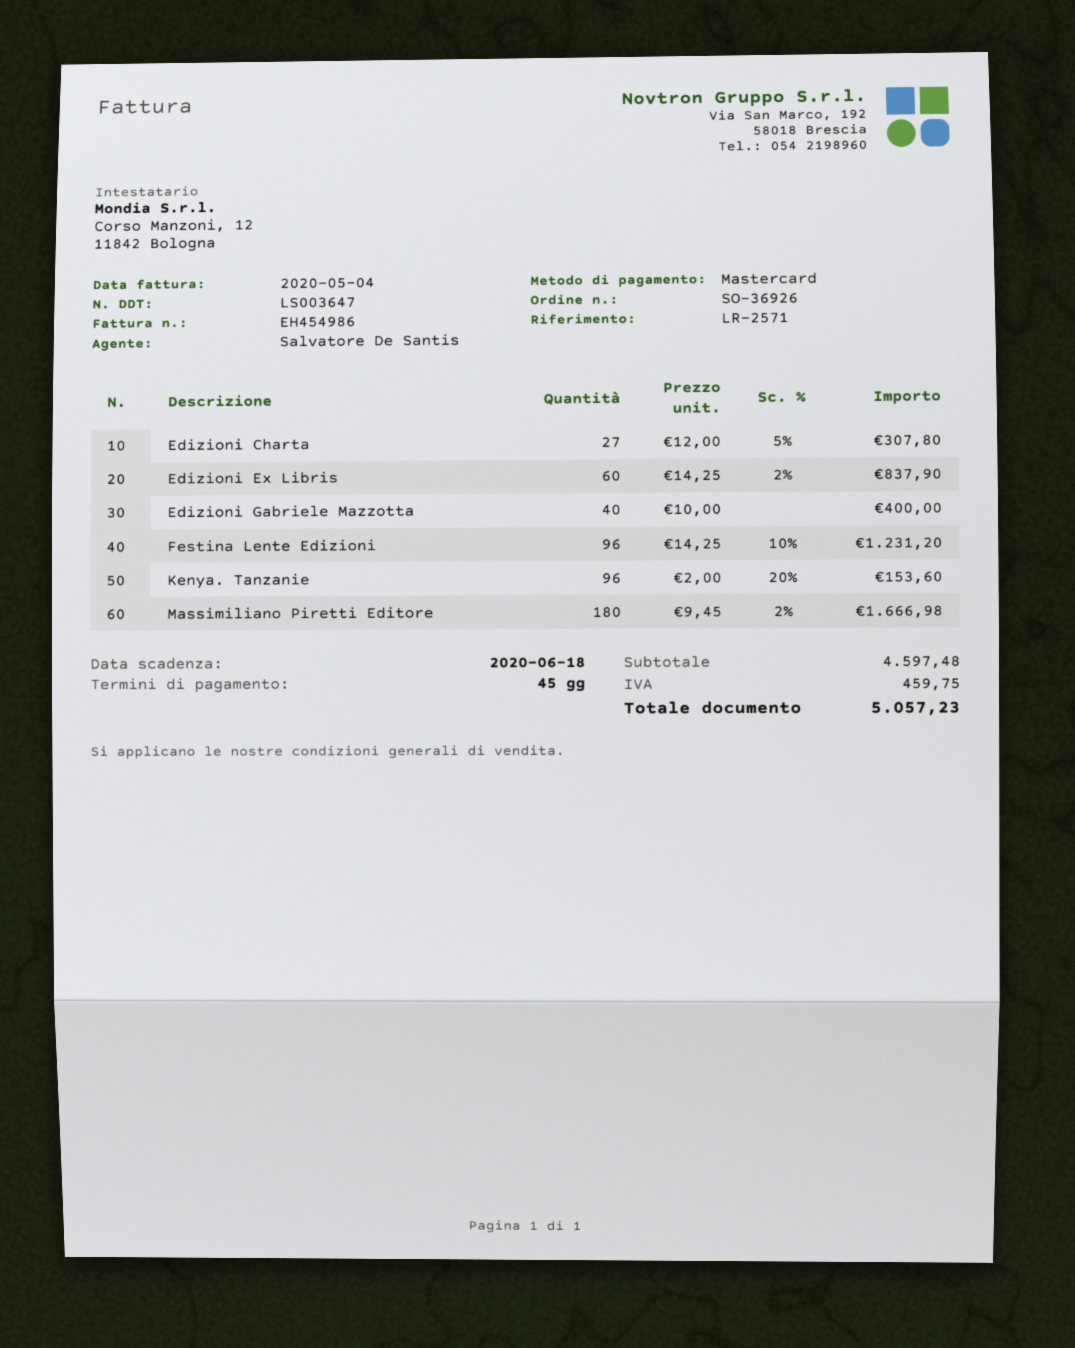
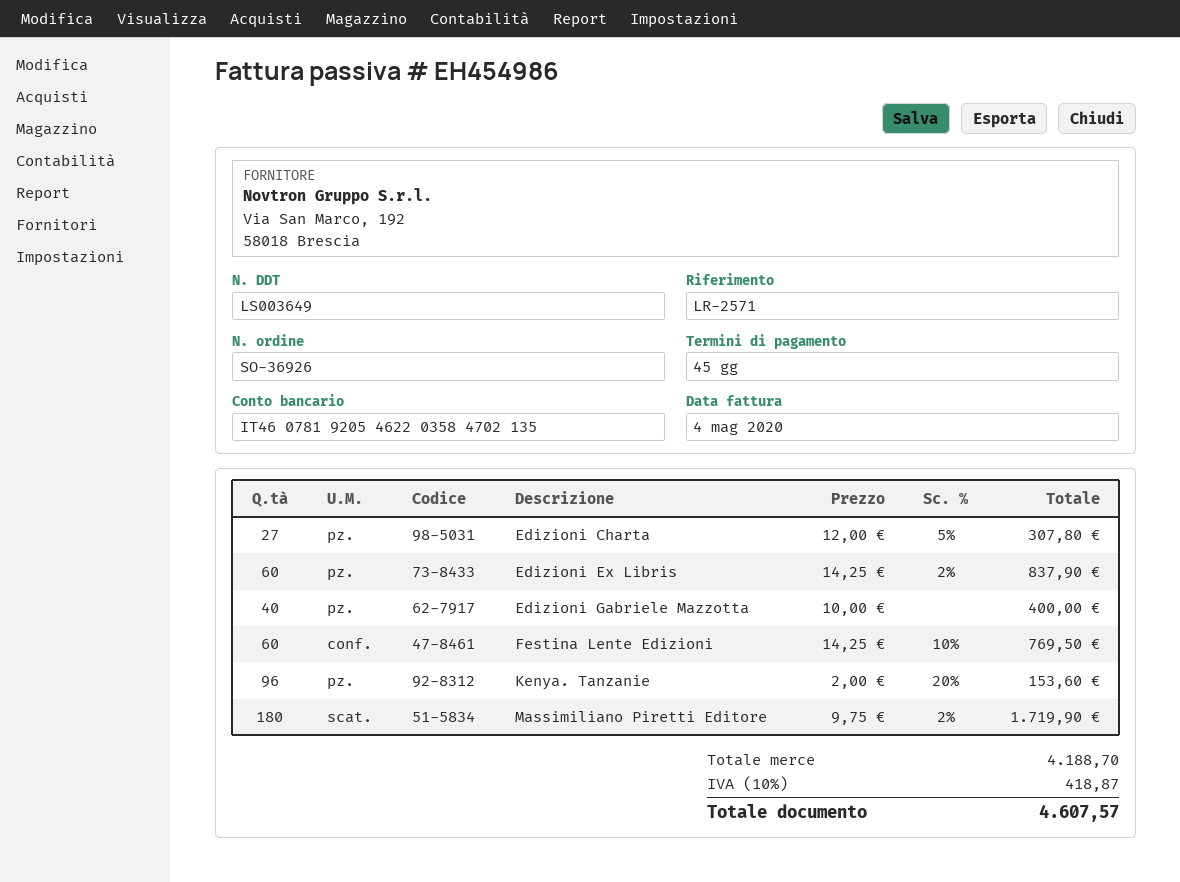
delivery note number: LS003647 -> LS003649
Festina Lente Edizioni: 96 x 14.25 - 10% = 1231.20 -> 60 x 14.25 - 10% = 769.50
Massimiliano Piretti Editore: 180 x 9.45 - 2% = 1666.98 -> 180 x 9.75 - 2% = 1719.90
subtotal: 4597.48 -> 4188.70
tax: 459.75 -> 418.87
total: 5057.23 -> 4607.57

